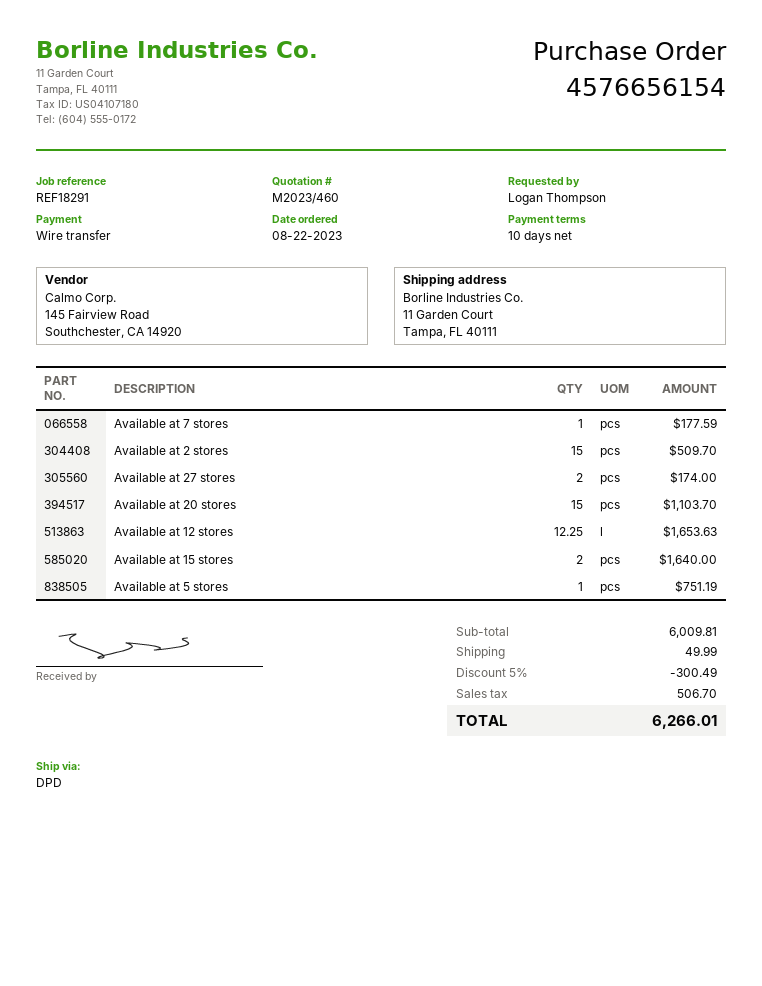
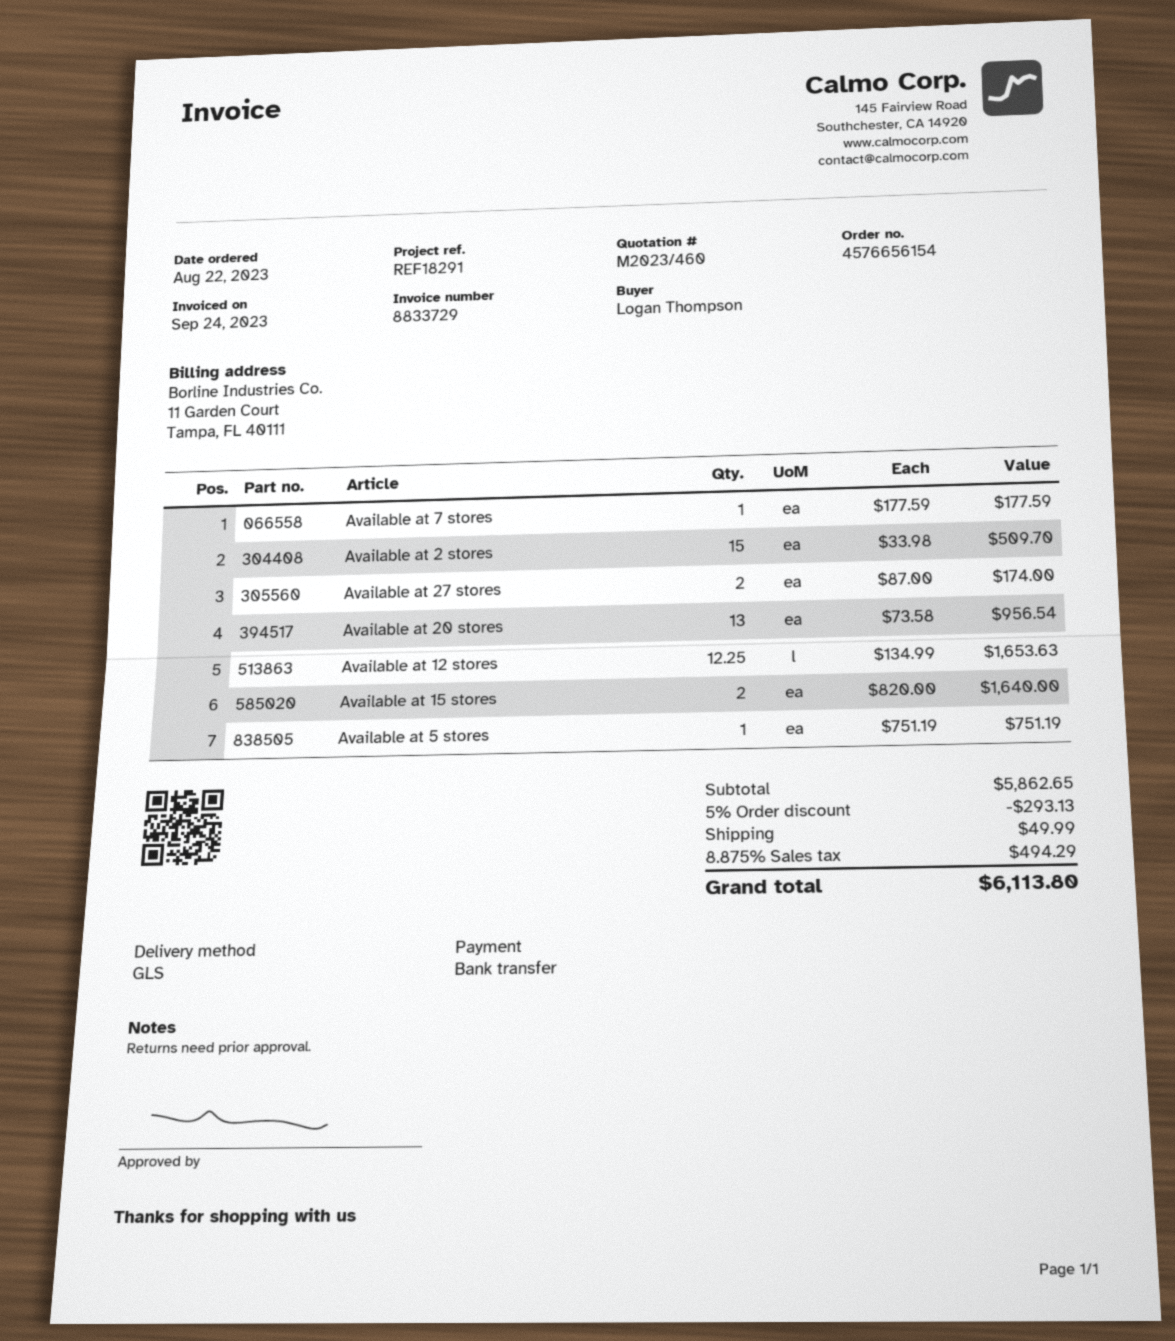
shipping method: DPD -> GLS
Available at 20 stores: 15 for 1103.70 -> 13 for 956.54
subtotal: 6009.81 -> 5862.65
discount: 5% = 300.49 -> 5% = 293.13
tax: 506.70 -> 494.29
total: 6266.01 -> 6113.80

